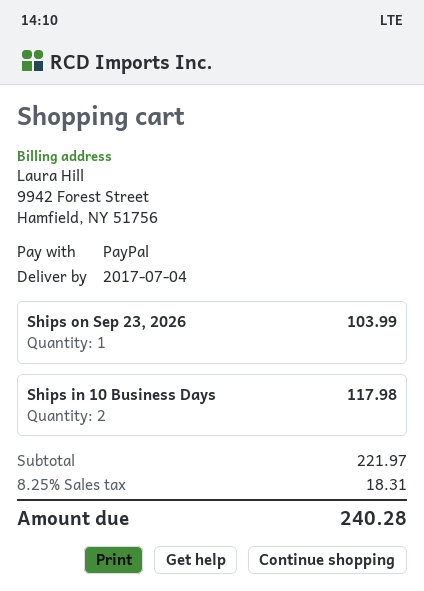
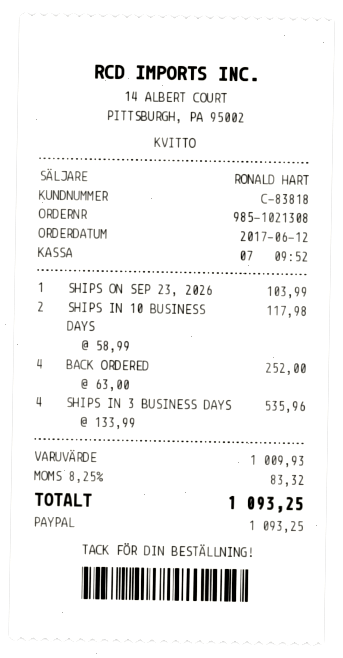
BACK ORDERED: none -> 4 for 252.00
SHIPS IN 3 BUSINESS DAYS: none -> 4 for 535.96
subtotal: 221.97 -> 1009.93
tax: 8.25% = 18.31 -> 8.25% = 83.32
total: 240.28 -> 1093.25

